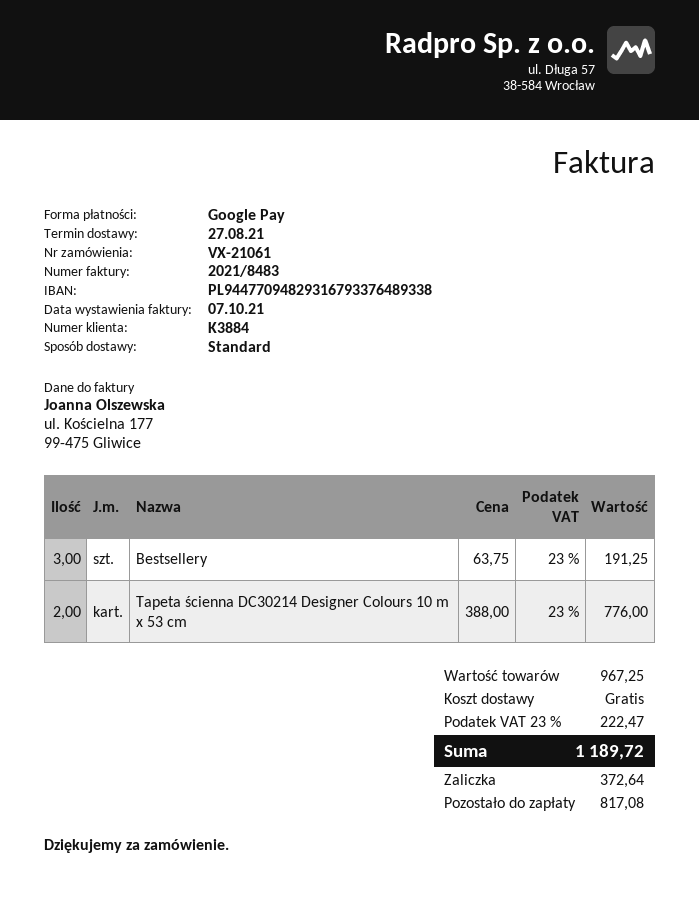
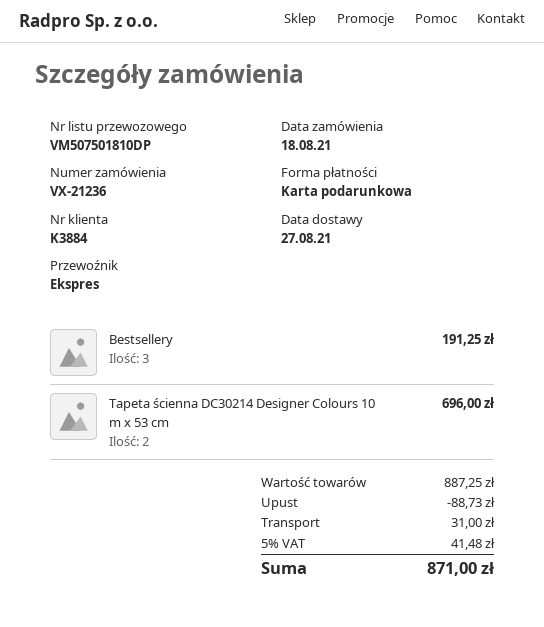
order number: VX-21061 -> VX-21236
payment method: Google Pay -> gift card
shipping method: standard -> express
Tapeta ścienna DC30214 Designer Colours 10 m x 53 cm: 2 for 776.00 -> 2 for 696.00
subtotal: 967.25 -> 887.25
discount: none -> 88.73
shipping: 0.00 -> 31.00
tax: 23% = 222.47 -> 5% = 41.48
total: 1189.72 -> 871.00

